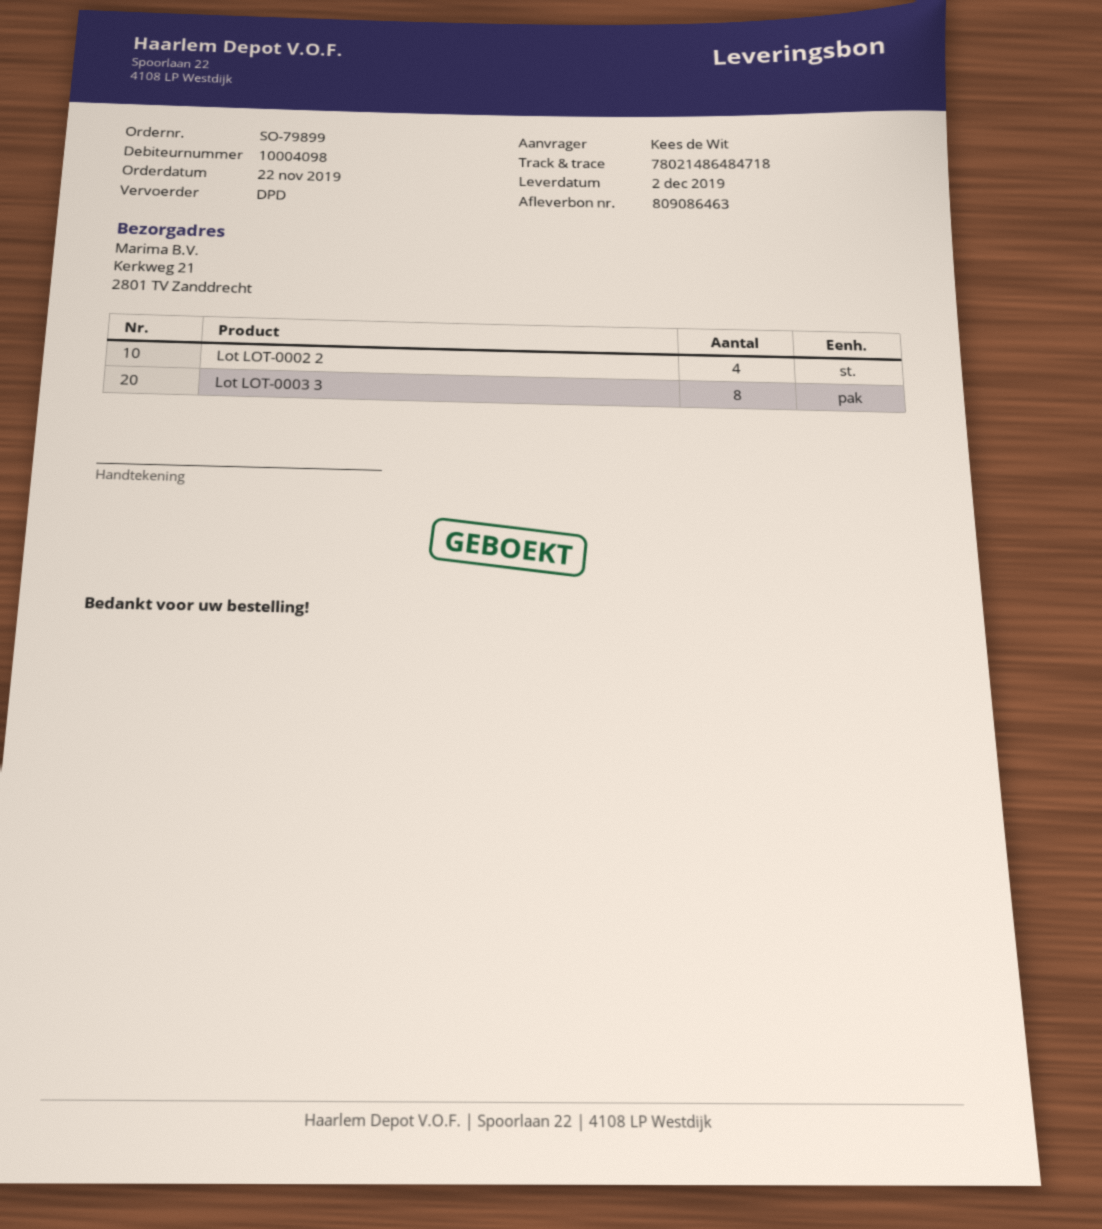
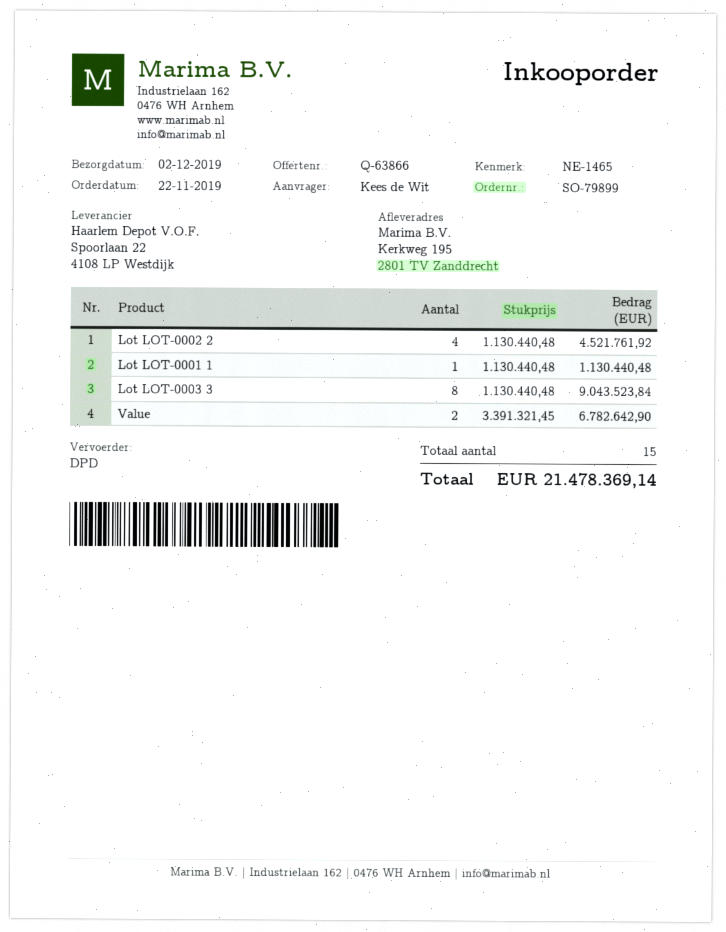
ship to: Kerkweg 21, 2801 TV Zanddrecht -> Kerkweg 195, 2801 TV Zanddrecht
Lot LOT-0001 1: none -> 1
Value: none -> 2

